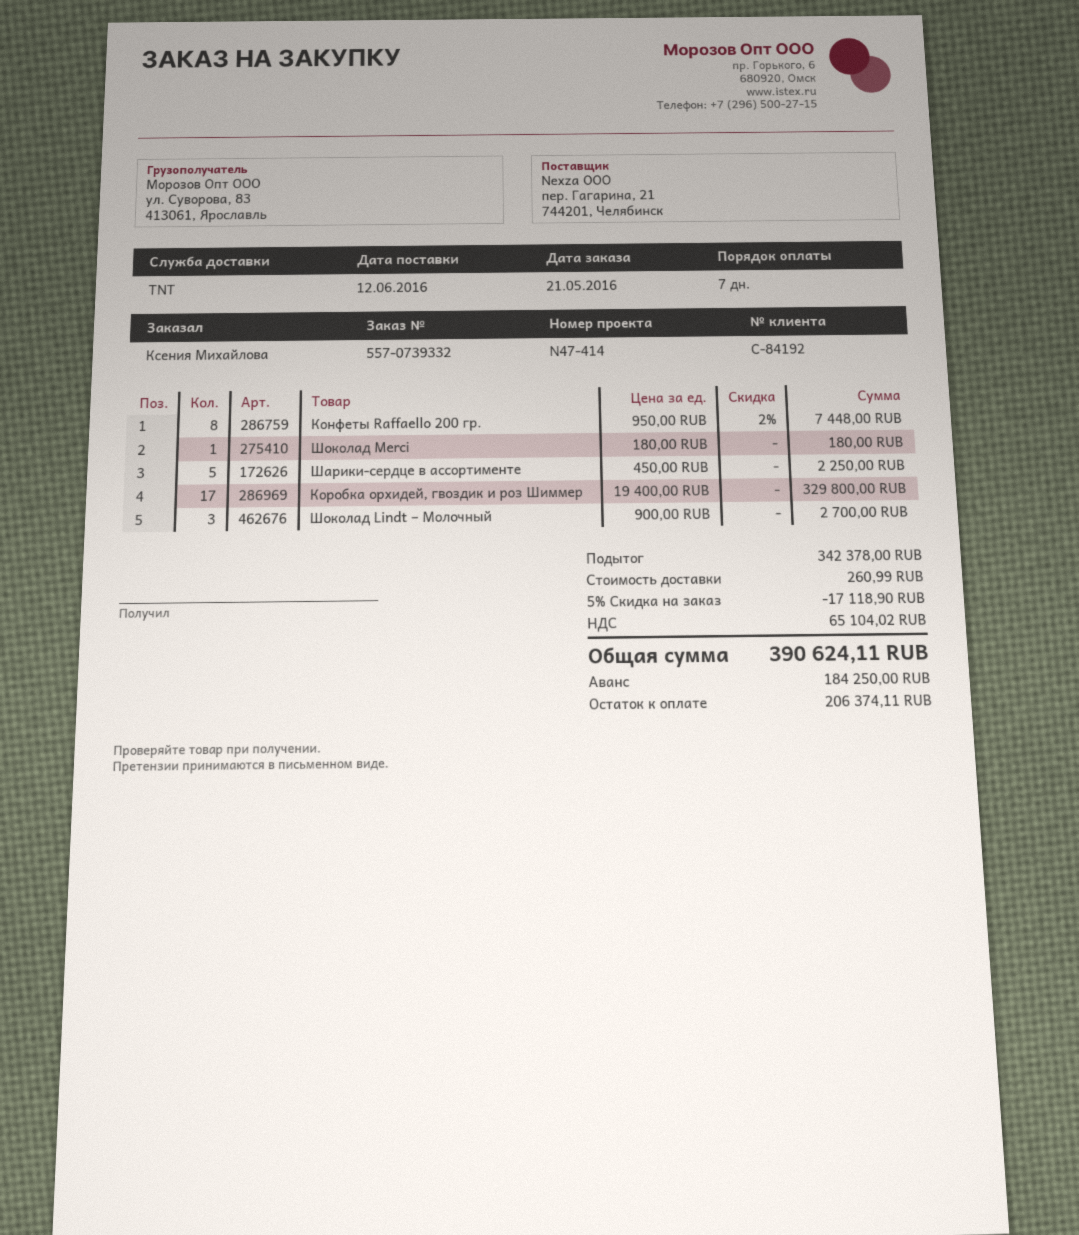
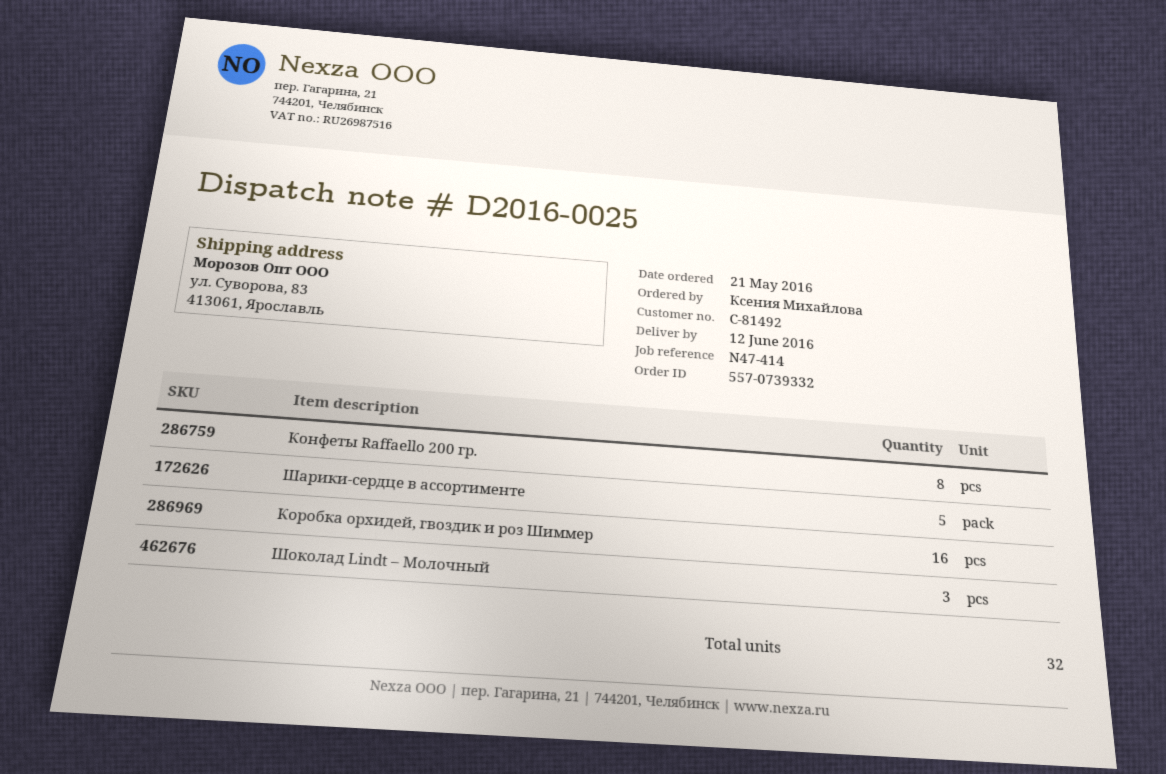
customer number: C-84192 -> C-81492
Шоколад Merci: 1 -> none
Коробка орхидей, гвоздик и роз Шиммер: 17 -> 16

